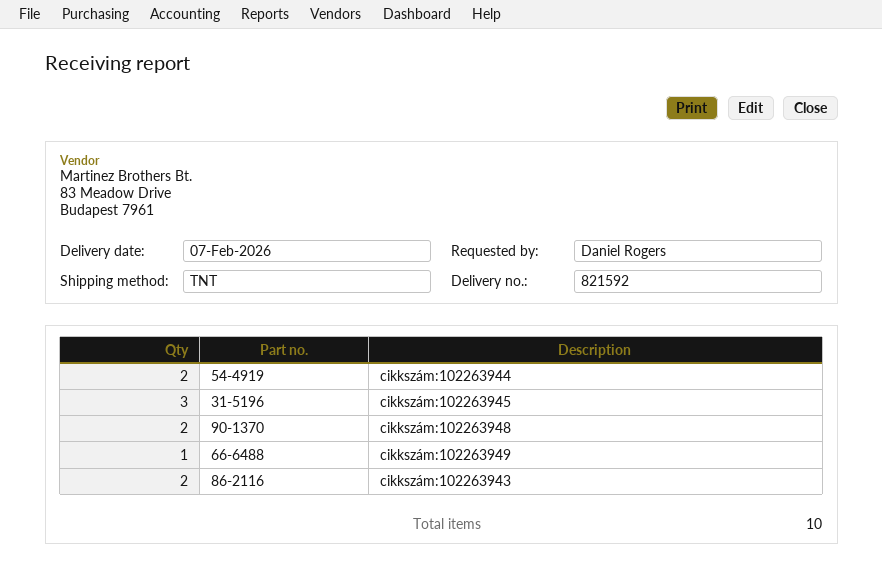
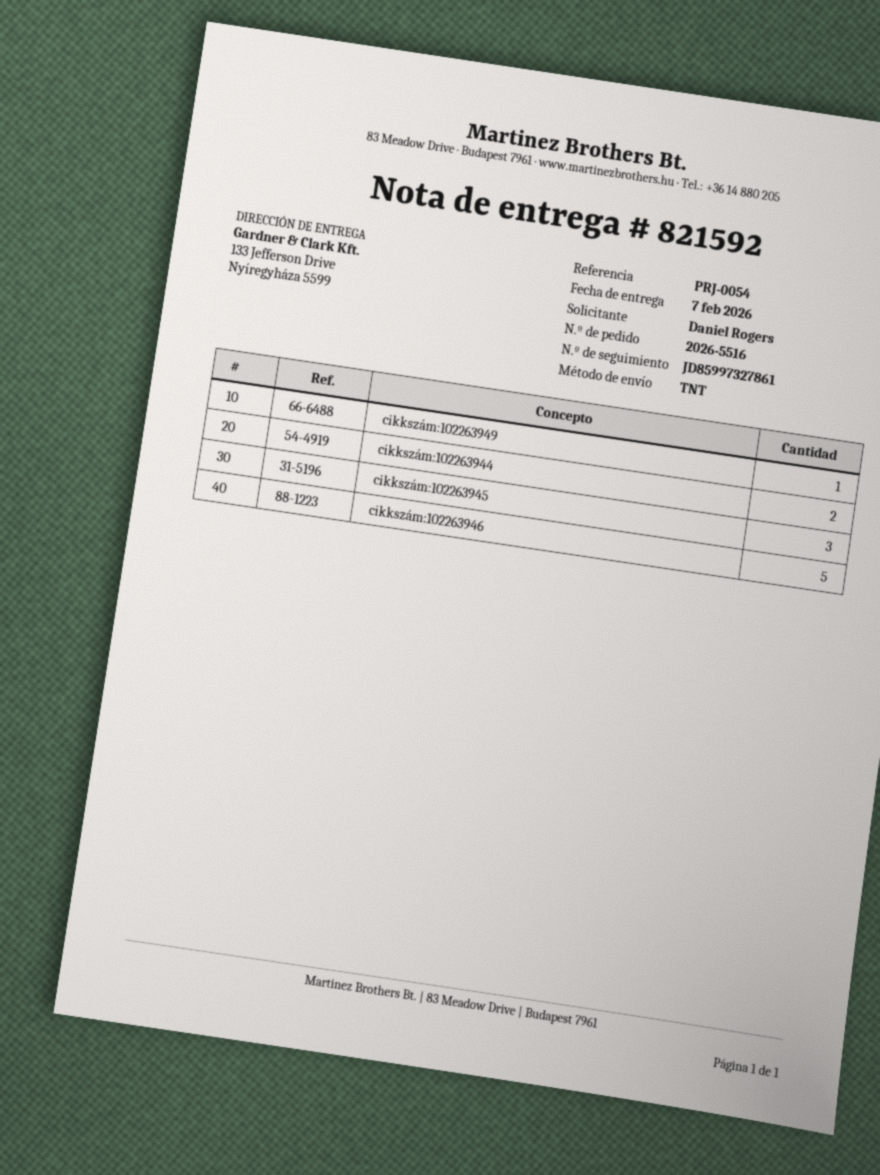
cikkszám:102263948: 2 -> none
cikkszám:102263943: 2 -> none
cikkszám:102263946: none -> 5

